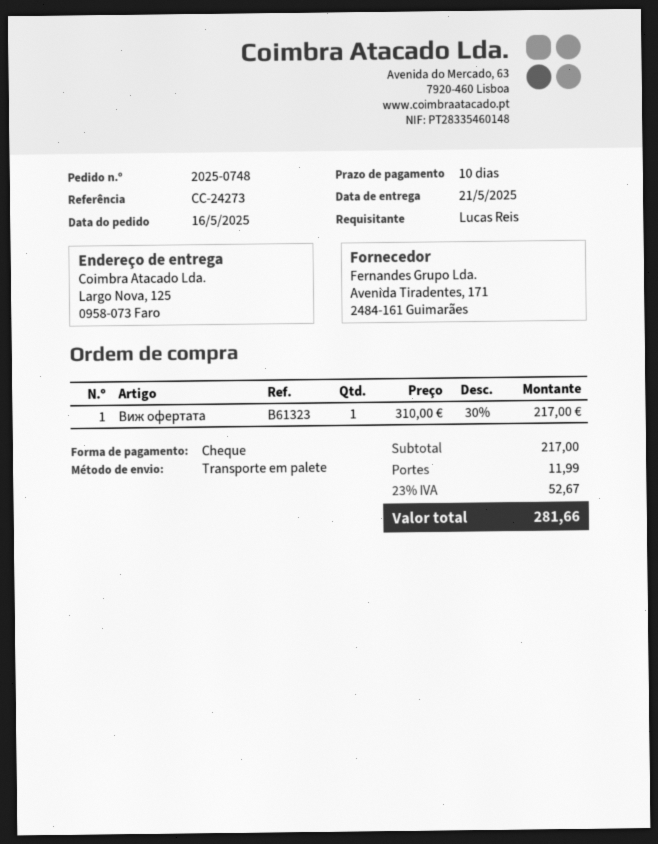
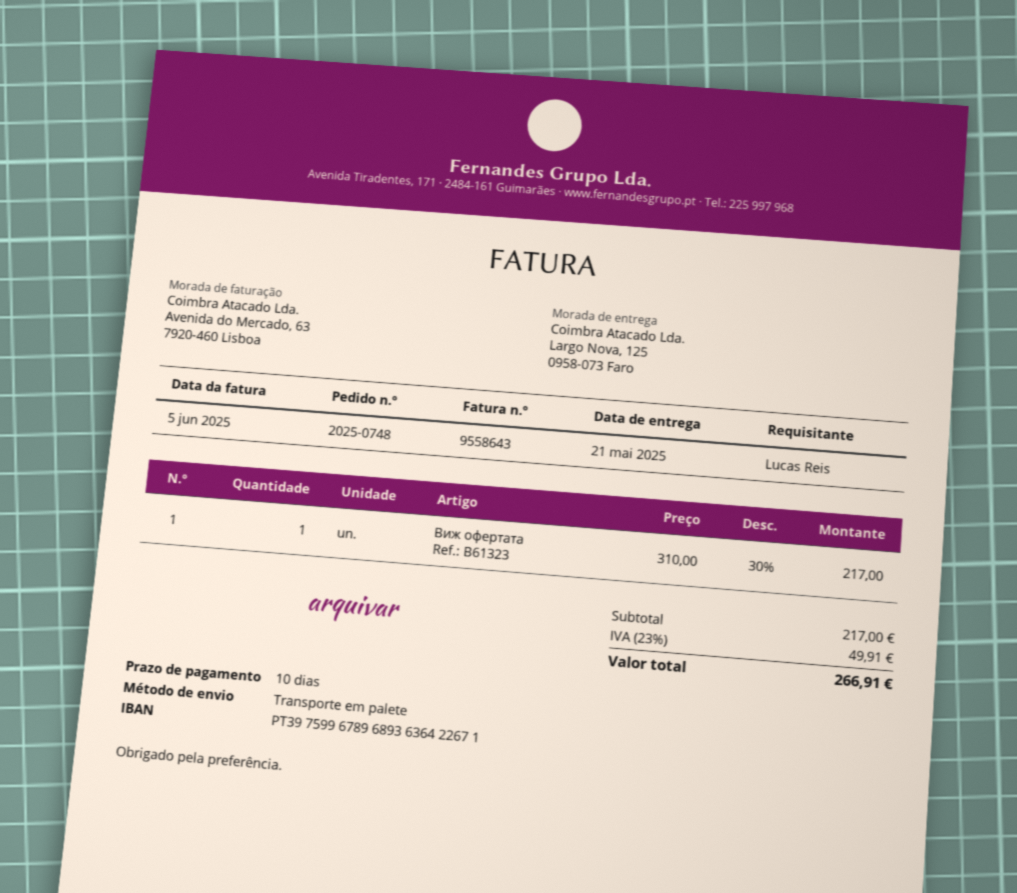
shipping: 11.99 -> none
tax: 23% = 52.67 -> 23% = 49.91
total: 281.66 -> 266.91

